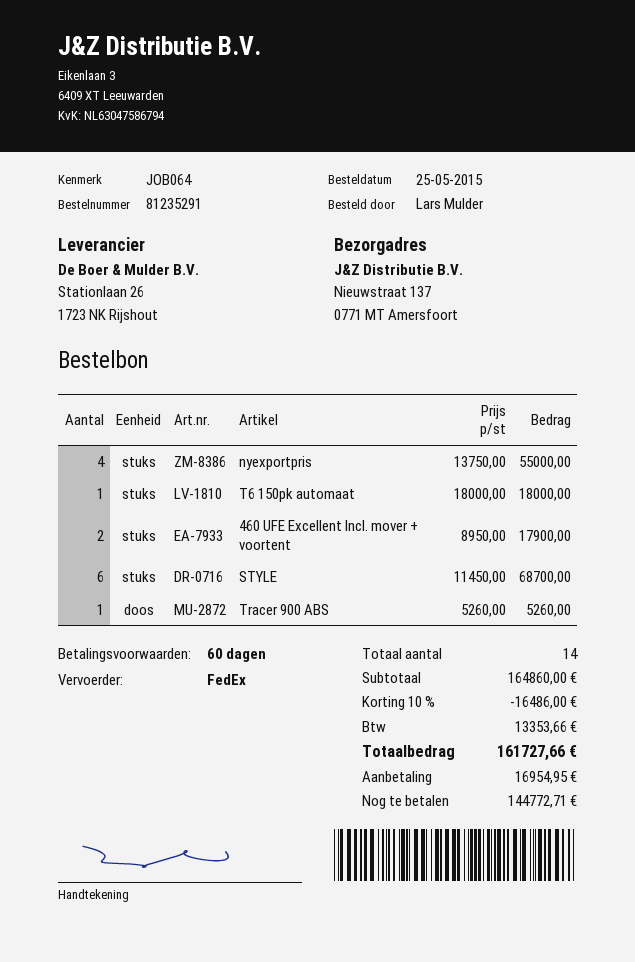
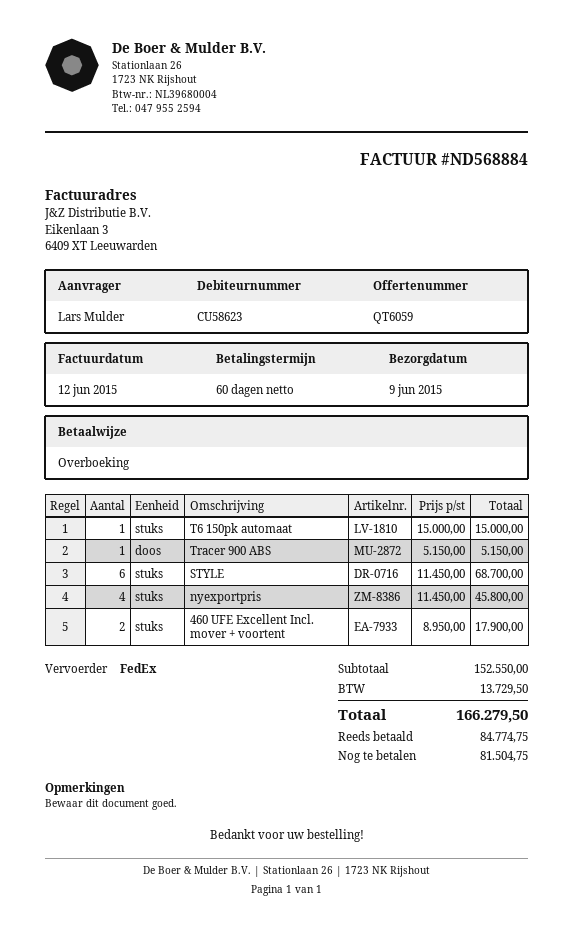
nyexportpris: 4 x 13750.00 = 55000.00 -> 4 x 11450.00 = 45800.00
T6 150pk automaat: 1 x 18000.00 = 18000.00 -> 1 x 15000.00 = 15000.00
Tracer 900 ABS: 1 x 5260.00 = 5260.00 -> 1 x 5150.00 = 5150.00
subtotal: 164860.00 -> 152550.00
discount: 10% = 16486.00 -> none
tax: 13353.66 -> 13729.50
total: 161727.66 -> 166279.50
deposit: 16954.95 -> 84774.75
balance: 144772.71 -> 81504.75

